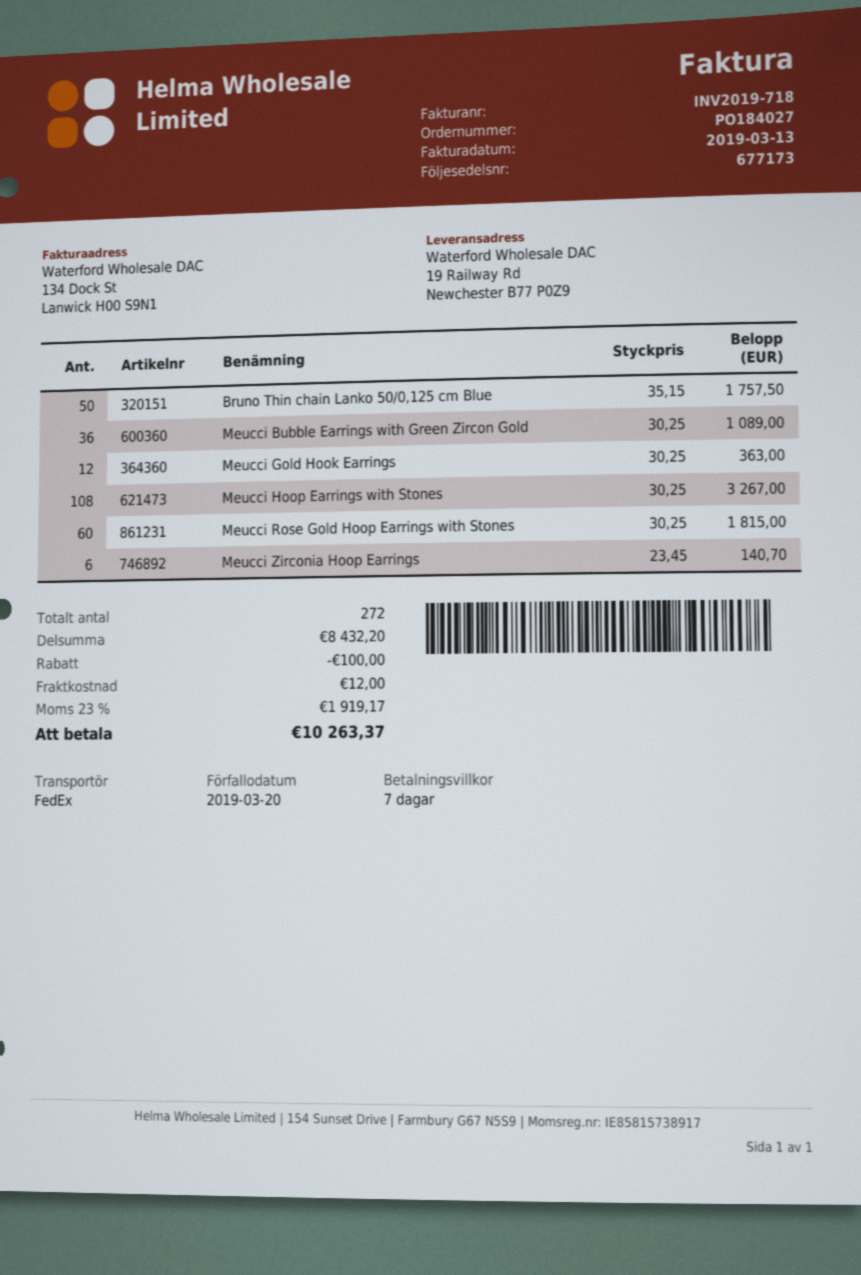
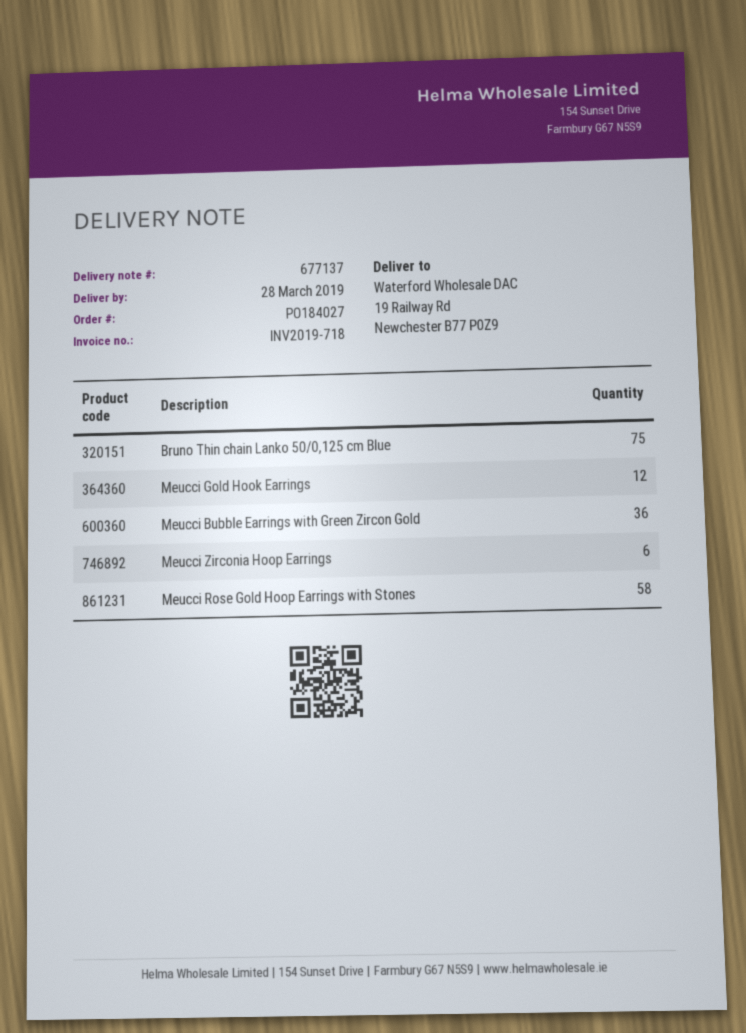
delivery note number: 677173 -> 677137
Bruno Thin chain Lanko 50/0,125 cm Blue: 50 -> 75
Meucci Hoop Earrings with Stones: 108 -> none
Meucci Rose Gold Hoop Earrings with Stones: 60 -> 58

